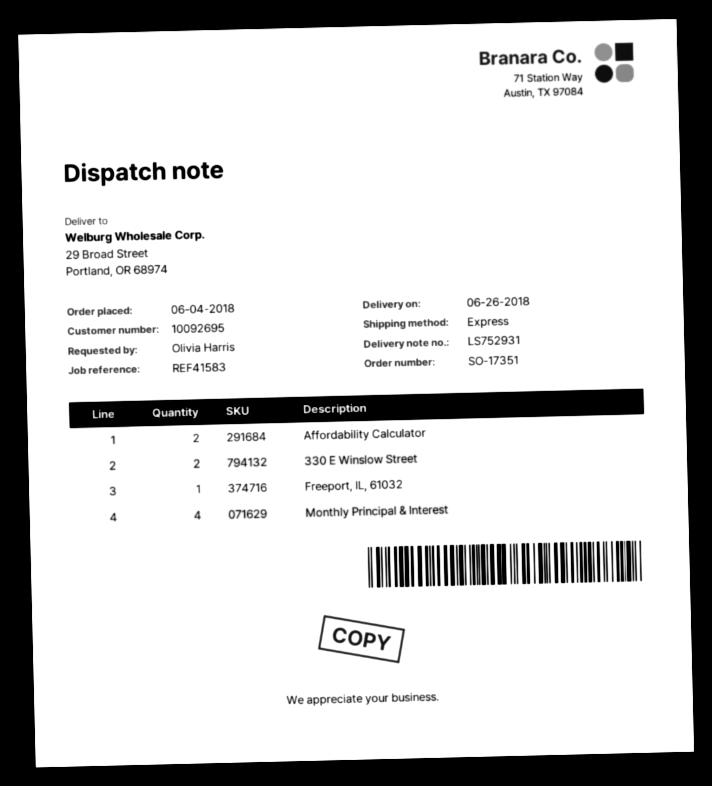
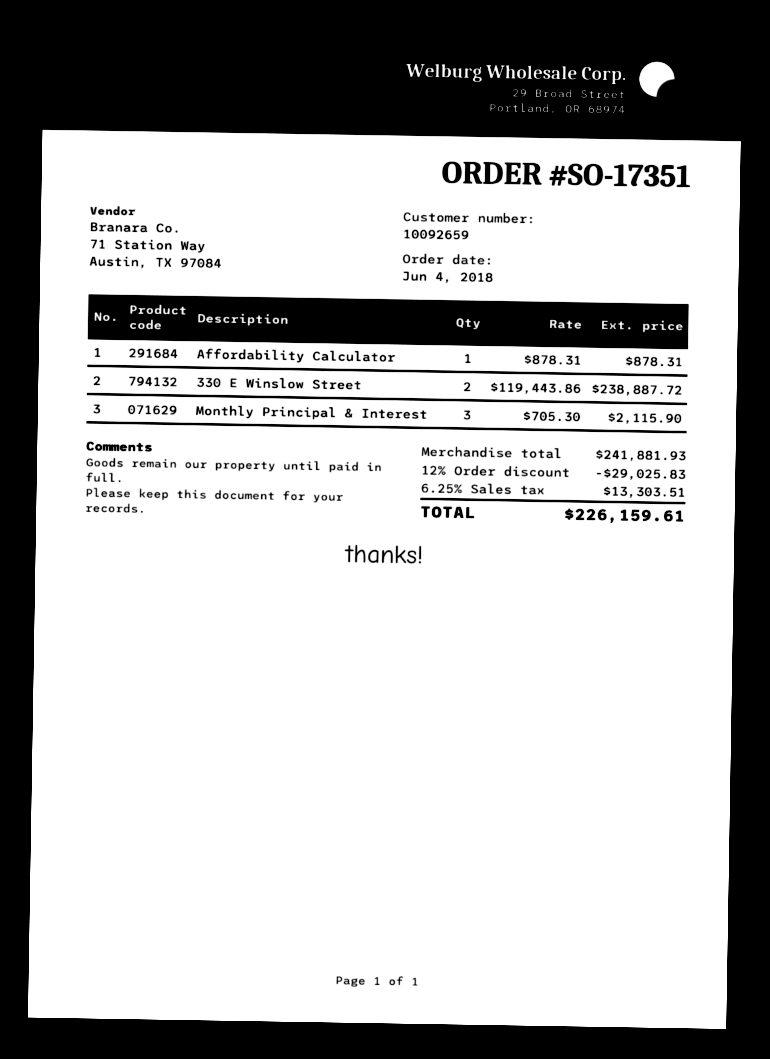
customer number: 10092695 -> 10092659
Affordability Calculator: 2 -> 1
Freeport, IL, 61032: 1 -> none
Monthly Principal & Interest: 4 -> 3

